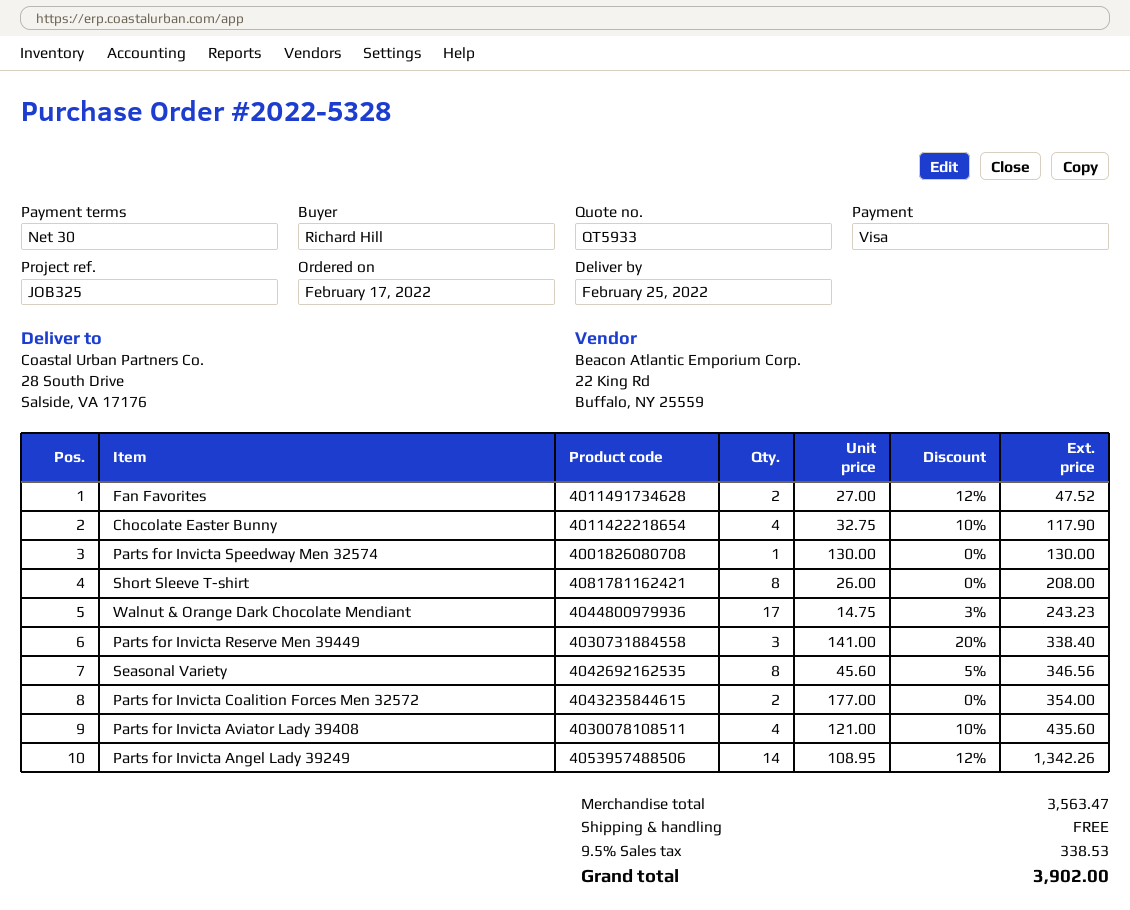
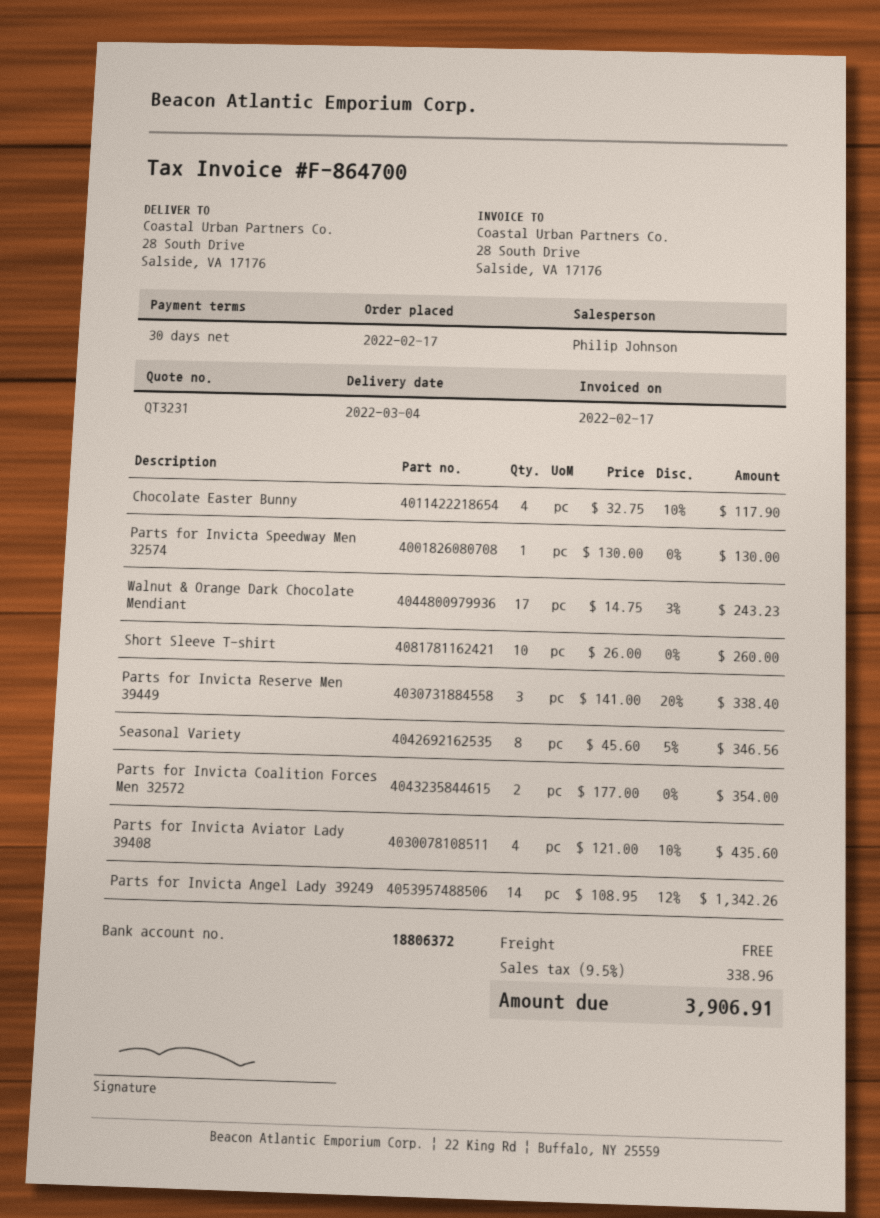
quote number: QT5933 -> QT3231
delivery date: 2022-02-25 -> 2022-03-04
Fan Favorites: 2 x 27.00 - 12% = 47.52 -> none
Short Sleeve T-shirt: 8 x 26.00 = 208.00 -> 10 x 26.00 = 260.00
tax: 9.5% = 338.53 -> 9.5% = 338.96
total: 3902.00 -> 3906.91

